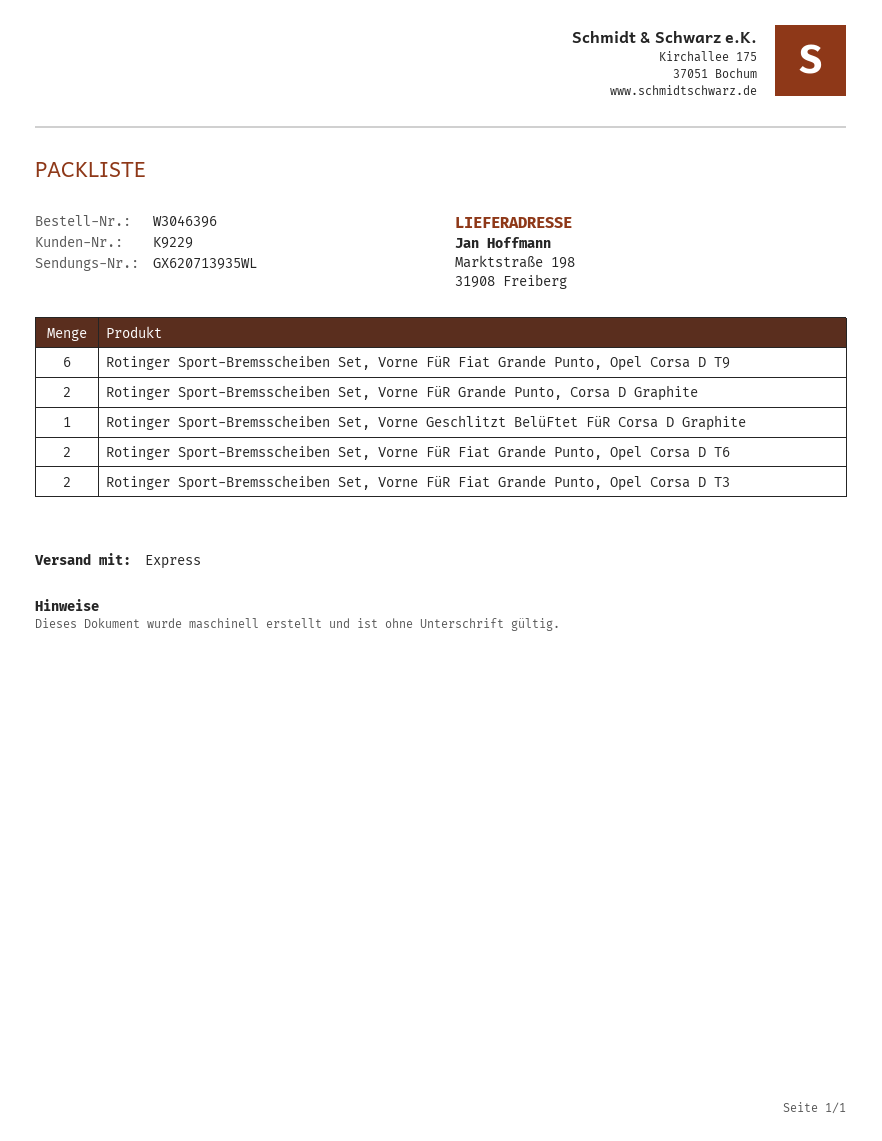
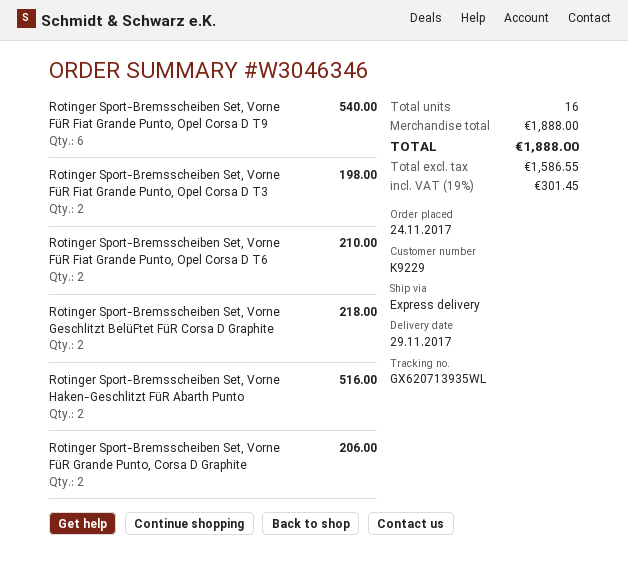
order number: W3046396 -> W3046346
Rotinger Sport-Bremsscheiben Set, Vorne Geschlitzt BelüFtet FüR Corsa D Graphite: 1 -> 2
Rotinger Sport-Bremsscheiben Set, Vorne Haken-Geschlitzt FüR Abarth Punto: none -> 2

